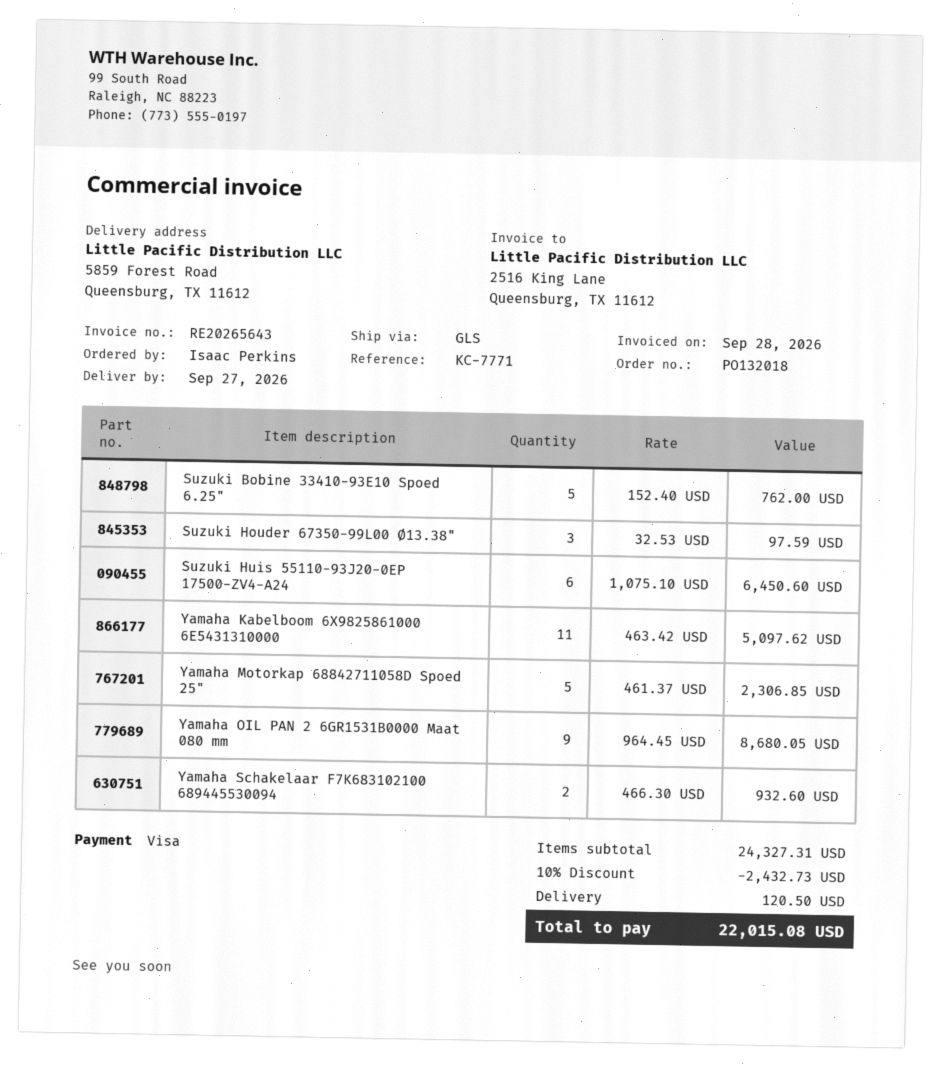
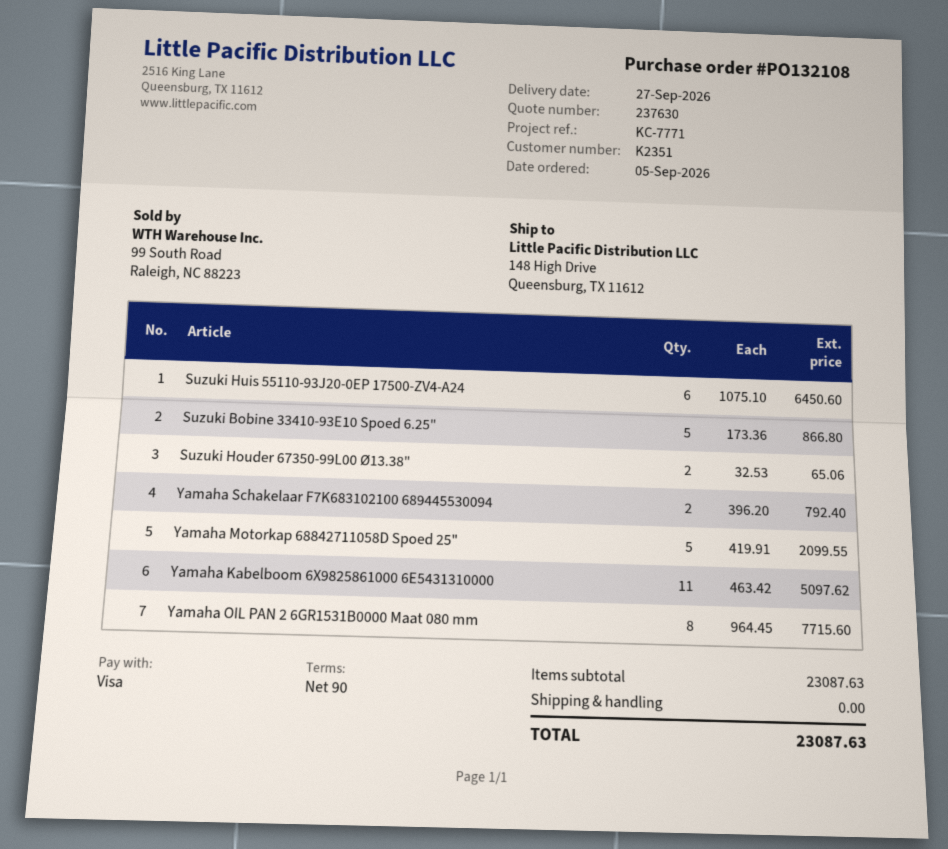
order number: PO132018 -> PO132108
ship to: 5859 Forest Road, Queensburg, TX 11612 -> 148 High Drive, Queensburg, TX 11612
Suzuki Bobine 33410-93E10 Spoed 6.25": 5 x 152.40 = 762.00 -> 5 x 173.36 = 866.80
Suzuki Houder 67350-99L00 Ø13.38": 3 x 32.53 = 97.59 -> 2 x 32.53 = 65.06
Yamaha Motorkap 68842711058D Spoed 25": 5 x 461.37 = 2306.85 -> 5 x 419.91 = 2099.55
Yamaha OIL PAN 2 6GR1531B0000 Maat 080 mm: 9 x 964.45 = 8680.05 -> 8 x 964.45 = 7715.60
Yamaha Schakelaar F7K683102100 689445530094: 2 x 466.30 = 932.60 -> 2 x 396.20 = 792.40
subtotal: 24327.31 -> 23087.63
discount: 10% = 2432.73 -> none
shipping: 120.50 -> 0.00
total: 22015.08 -> 23087.63

